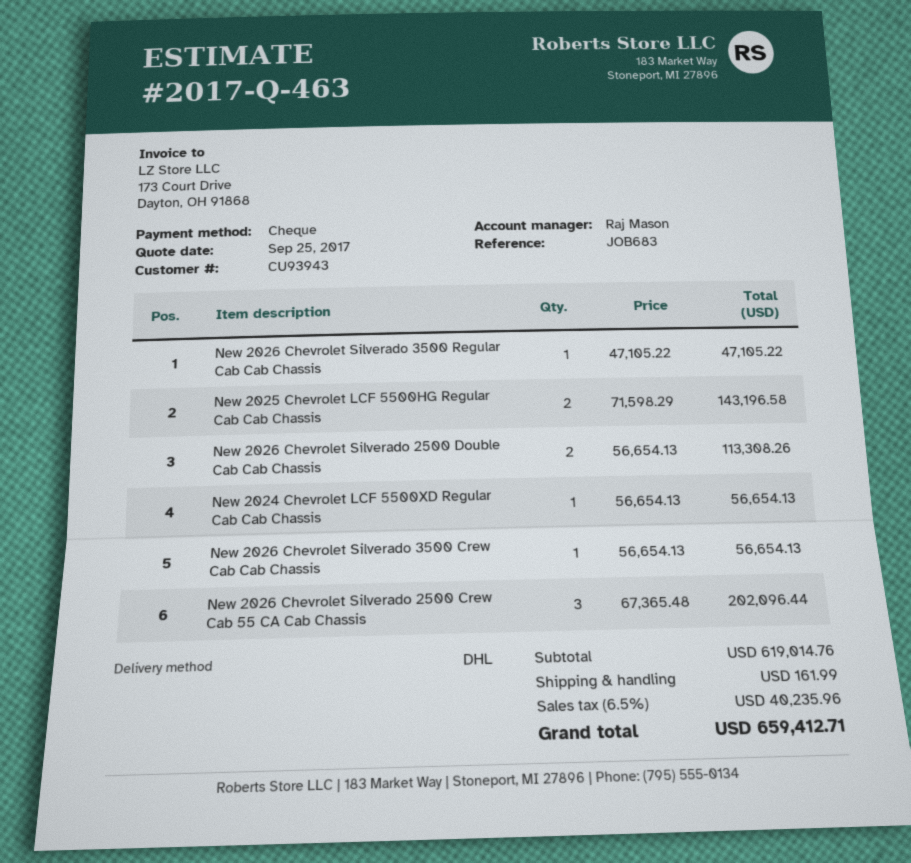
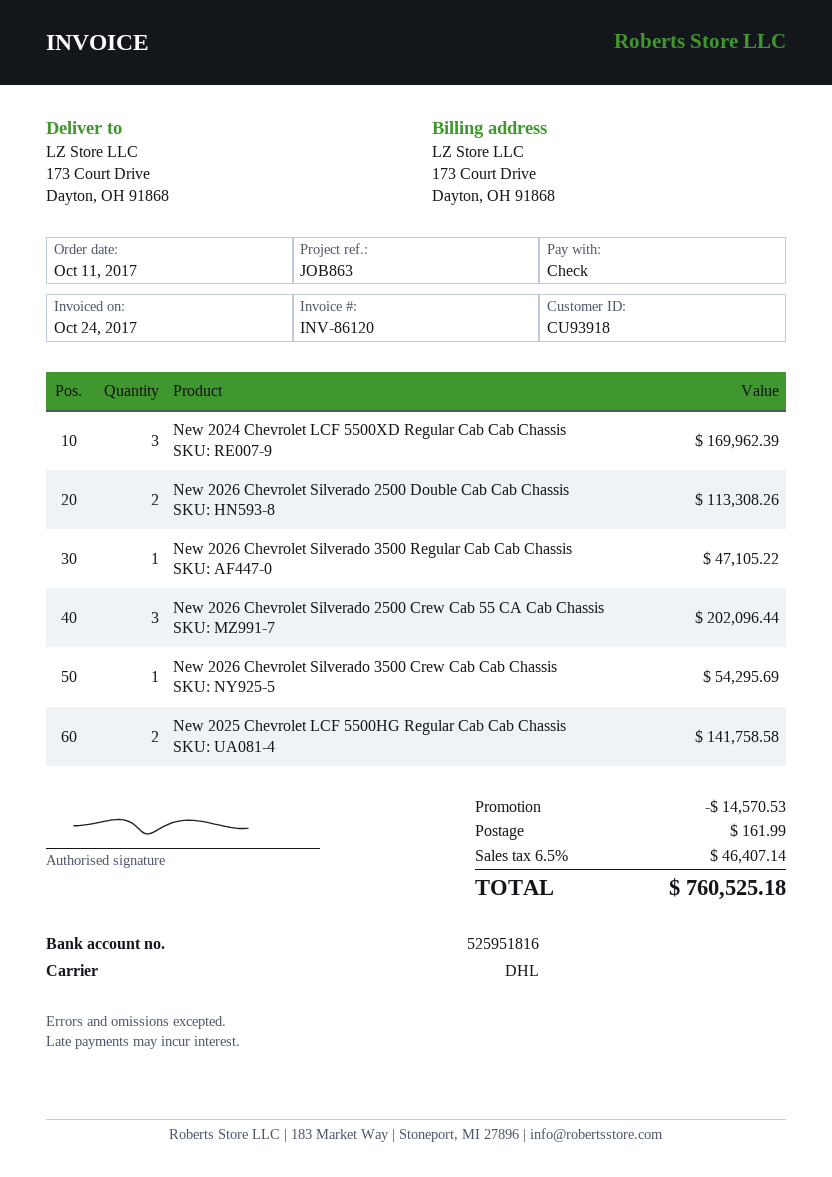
customer number: CU93943 -> CU93918
reference: JOB683 -> JOB863
New 2025 Chevrolet LCF 5500HG Regular Cab Cab Chassis: 2 for 143196.58 -> 2 for 141758.58
New 2024 Chevrolet LCF 5500XD Regular Cab Cab Chassis: 1 for 56654.13 -> 3 for 169962.39
New 2026 Chevrolet Silverado 3500 Crew Cab Cab Chassis: 1 for 56654.13 -> 1 for 54295.69
discount: none -> 14570.53
tax: 6.5% = 40235.96 -> 6.5% = 46407.14
total: 659412.71 -> 760525.18

